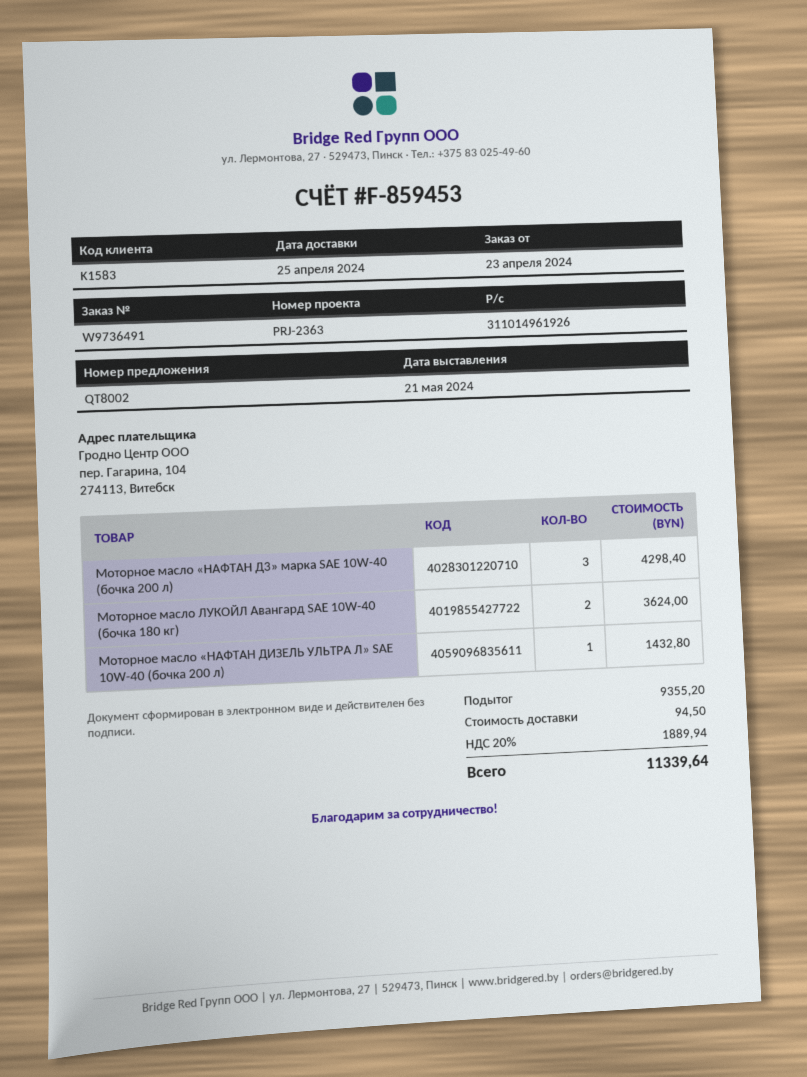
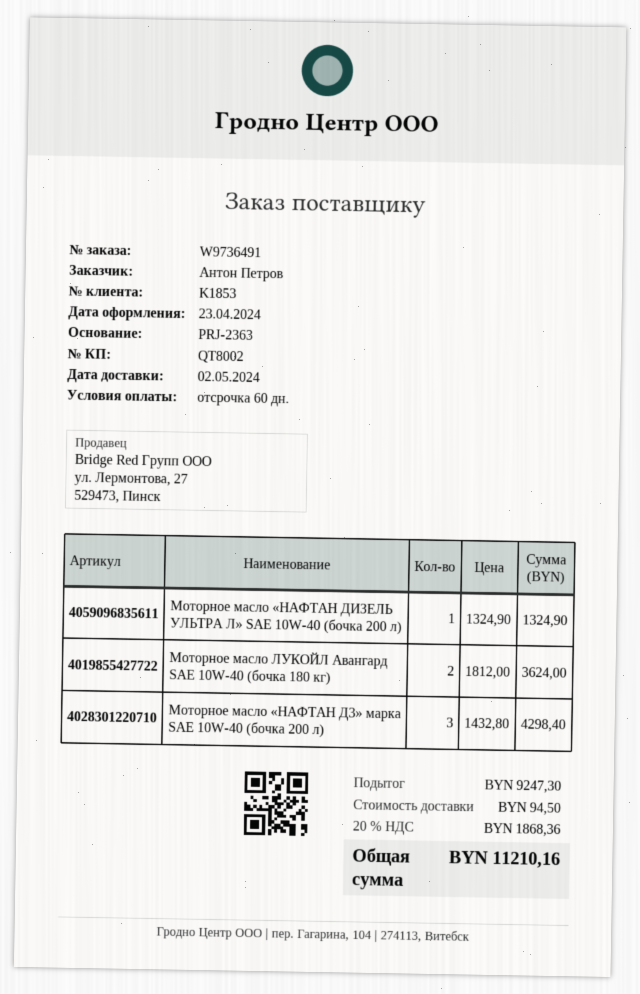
delivery date: 2024-04-25 -> 2024-05-02
customer number: K1583 -> K1853
Моторное масло «НАФТАН ДИЗЕЛЬ УЛЬТРА Л» SAE 10W-40 (бочка 200 л): 1 for 1432.80 -> 1 for 1324.90
subtotal: 9355.20 -> 9247.30
tax: 20% = 1889.94 -> 20% = 1868.36
total: 11339.64 -> 11210.16

